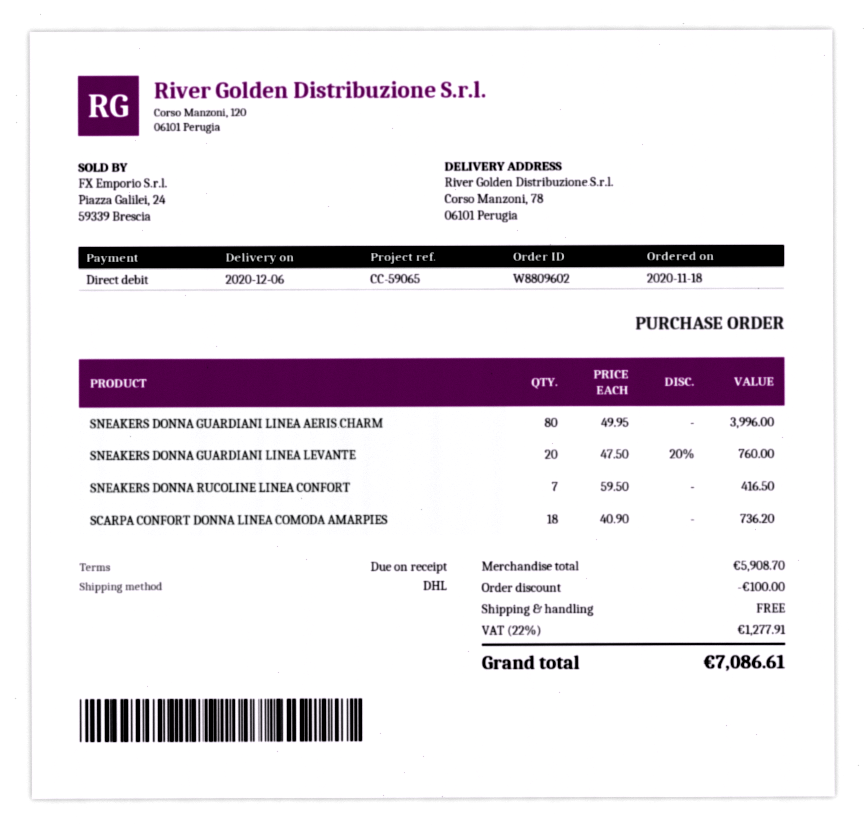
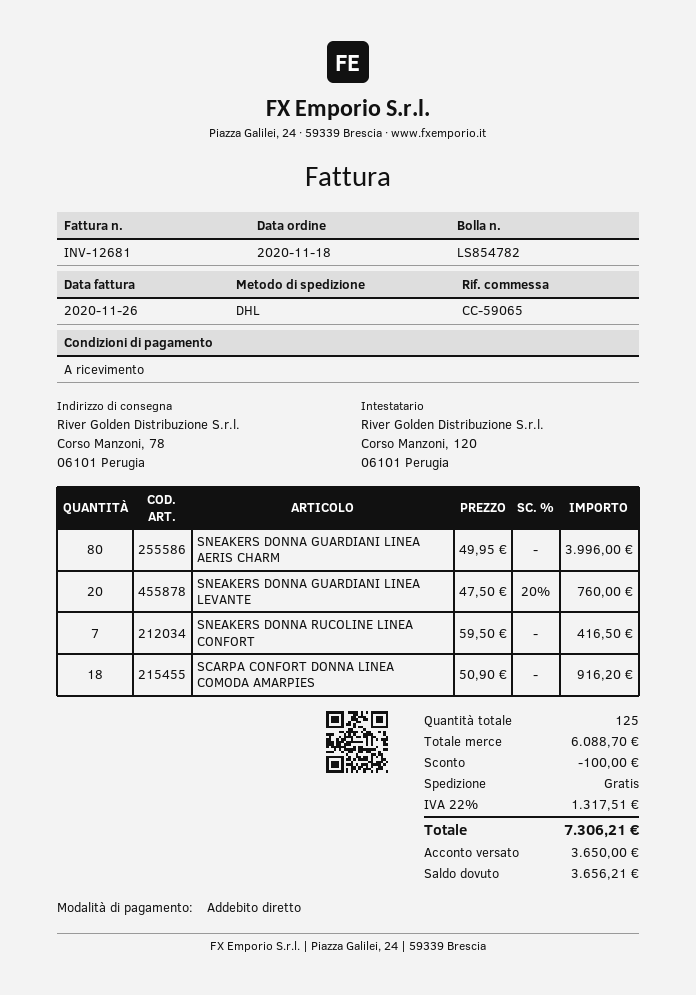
SCARPA CONFORT DONNA LINEA COMODA AMARPIES: 18 x 40.90 = 736.20 -> 18 x 50.90 = 916.20
subtotal: 5908.70 -> 6088.70
tax: 22% = 1277.91 -> 22% = 1317.51
total: 7086.61 -> 7306.21

